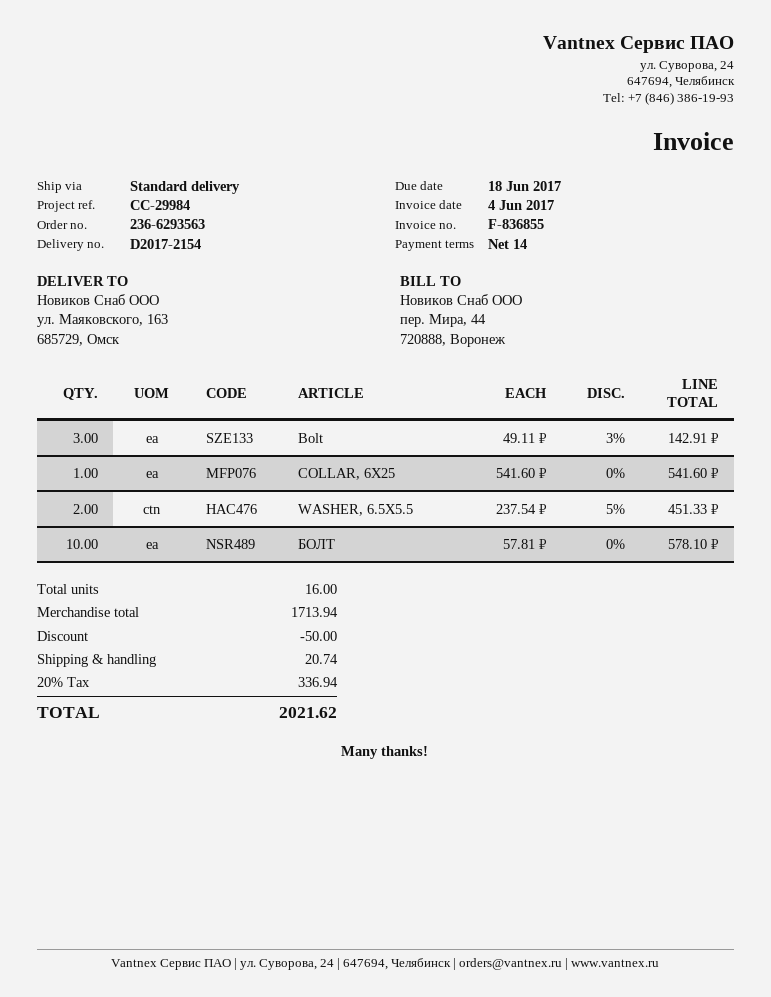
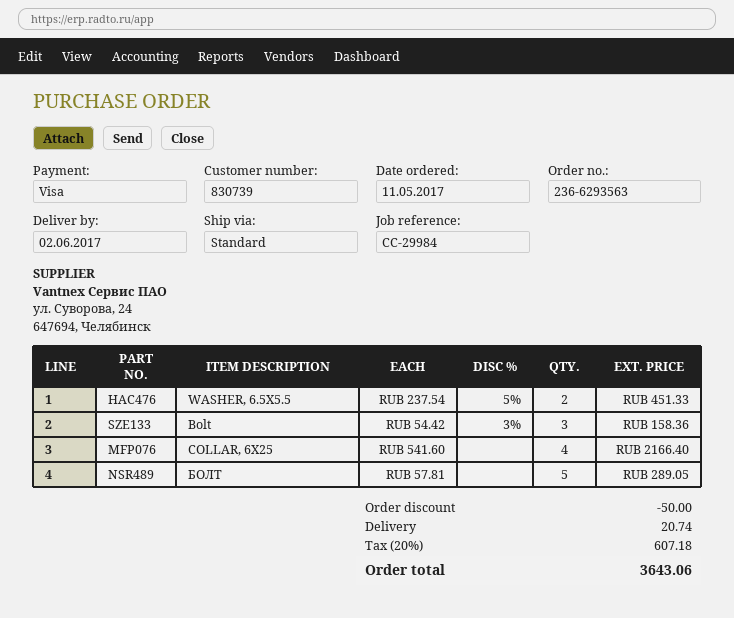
Bolt: 3 x 49.11 - 3% = 142.91 -> 3 x 54.42 - 3% = 158.36
COLLAR, 6X25: 1 x 541.60 = 541.60 -> 4 x 541.60 = 2166.40
БОЛТ: 10 x 57.81 = 578.10 -> 5 x 57.81 = 289.05
tax: 20% = 336.94 -> 20% = 607.18
total: 2021.62 -> 3643.06

